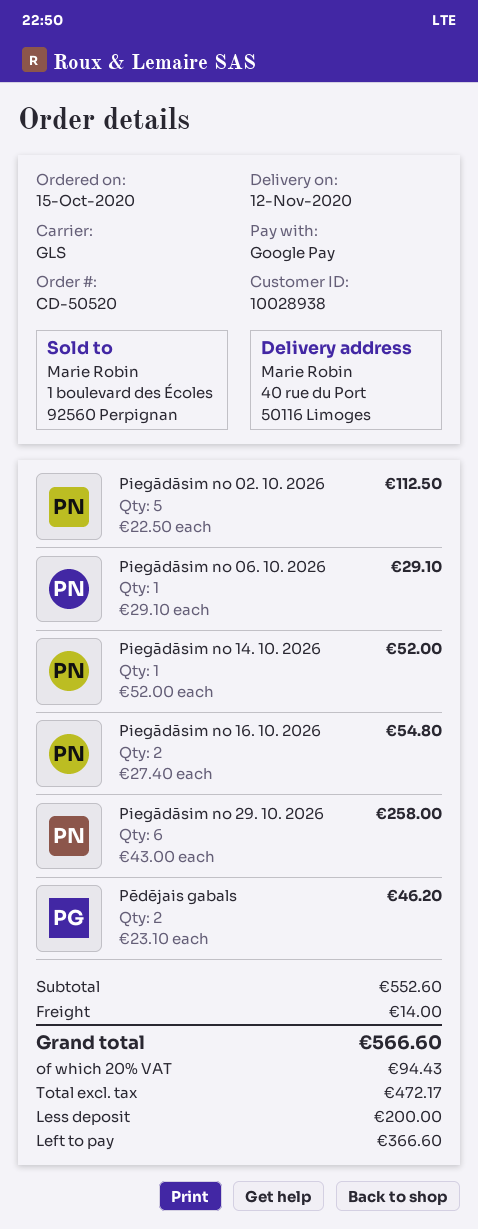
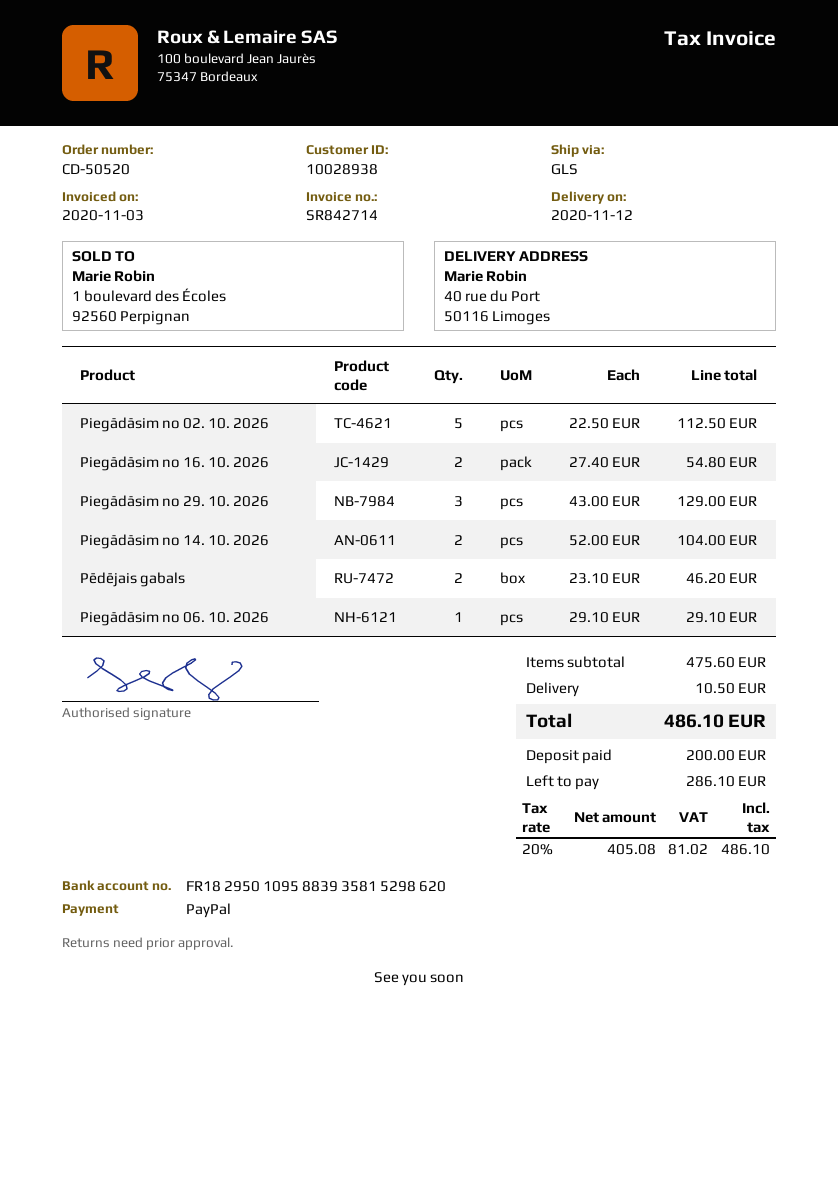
payment method: Google Pay -> PayPal
Piegādāsim no 14. 10. 2026: 1 x 52.00 = 52.00 -> 2 x 52.00 = 104.00
Piegādāsim no 29. 10. 2026: 6 x 43.00 = 258.00 -> 3 x 43.00 = 129.00
subtotal: 552.60 -> 475.60
shipping: 14.00 -> 10.50
net: 472.17 -> 405.08
tax: 20% = 94.43 -> 20% = 81.02
total: 566.60 -> 486.10
balance: 366.60 -> 286.10

